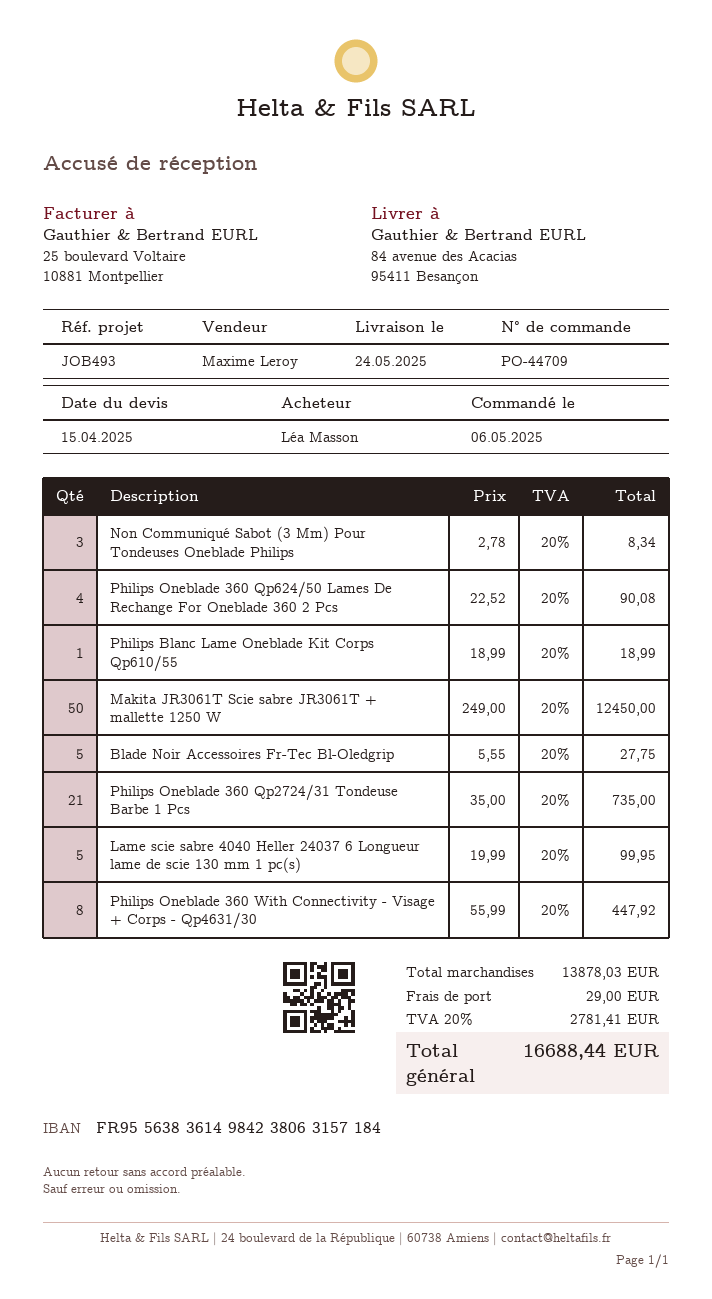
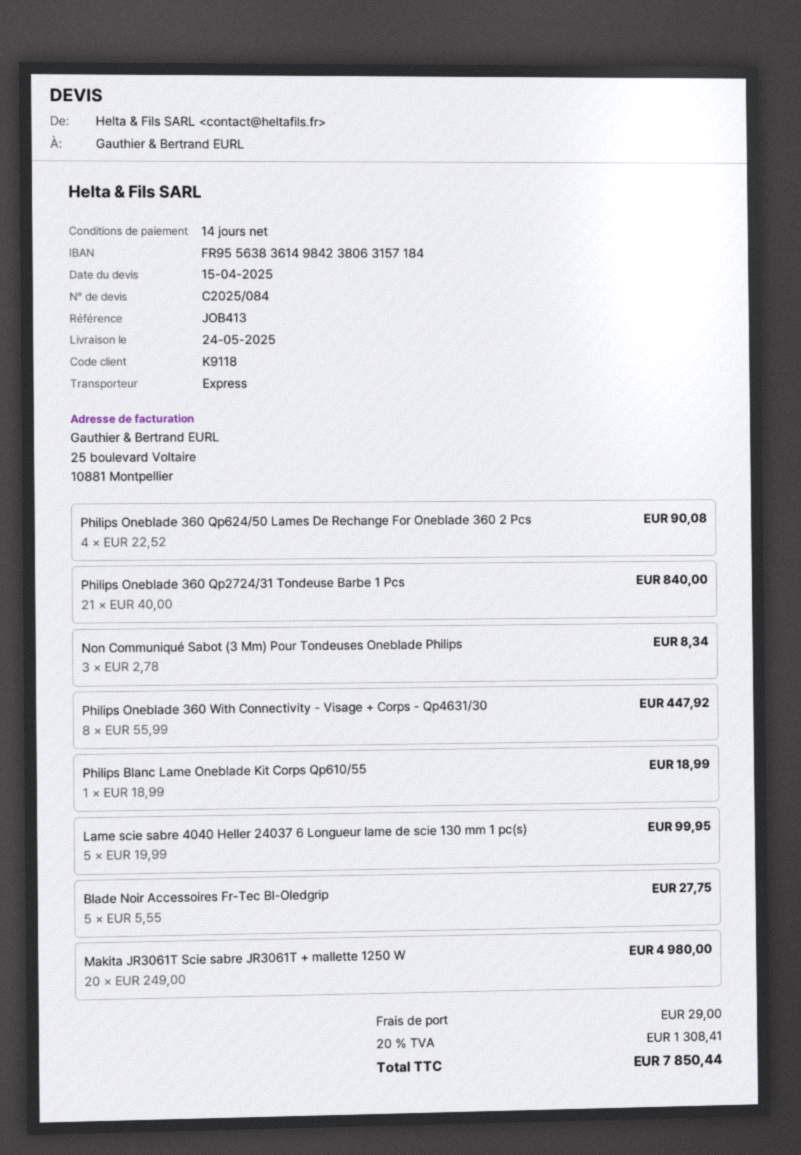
reference: JOB493 -> JOB413
Makita JR3061T Scie sabre JR3061T + mallette 1250 W: 50 x 249.00 = 12450.00 -> 20 x 249.00 = 4980.00
Philips Oneblade 360 Qp2724/31 Tondeuse Barbe 1 Pcs: 21 x 35.00 = 735.00 -> 21 x 40.00 = 840.00
tax: 20% = 2781.41 -> 20% = 1308.41
total: 16688.44 -> 7850.44

